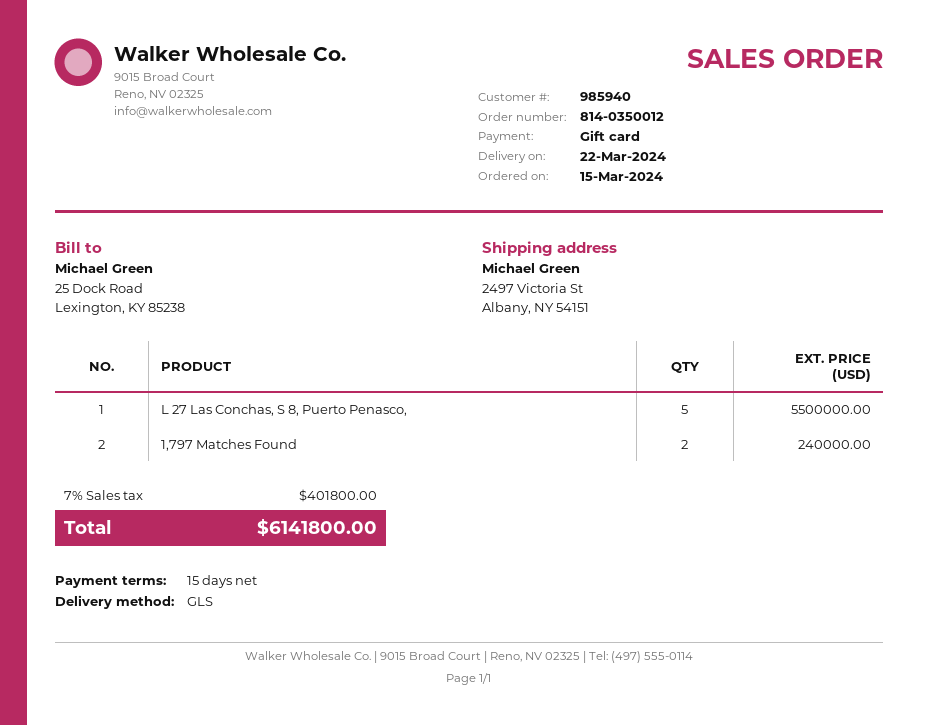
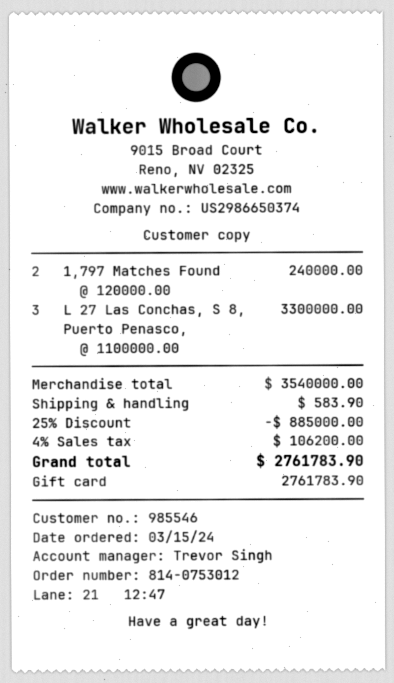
order number: 814-0350012 -> 814-0753012
customer number: 985940 -> 985546
L 27 Las Conchas, S 8, Puerto Penasco,: 5 for 5500000.00 -> 3 for 3300000.00
discount: none -> 25% = 885000.00
shipping: none -> 583.90
tax: 7% = 401800.00 -> 4% = 106200.00
total: 6141800.00 -> 2761783.90

